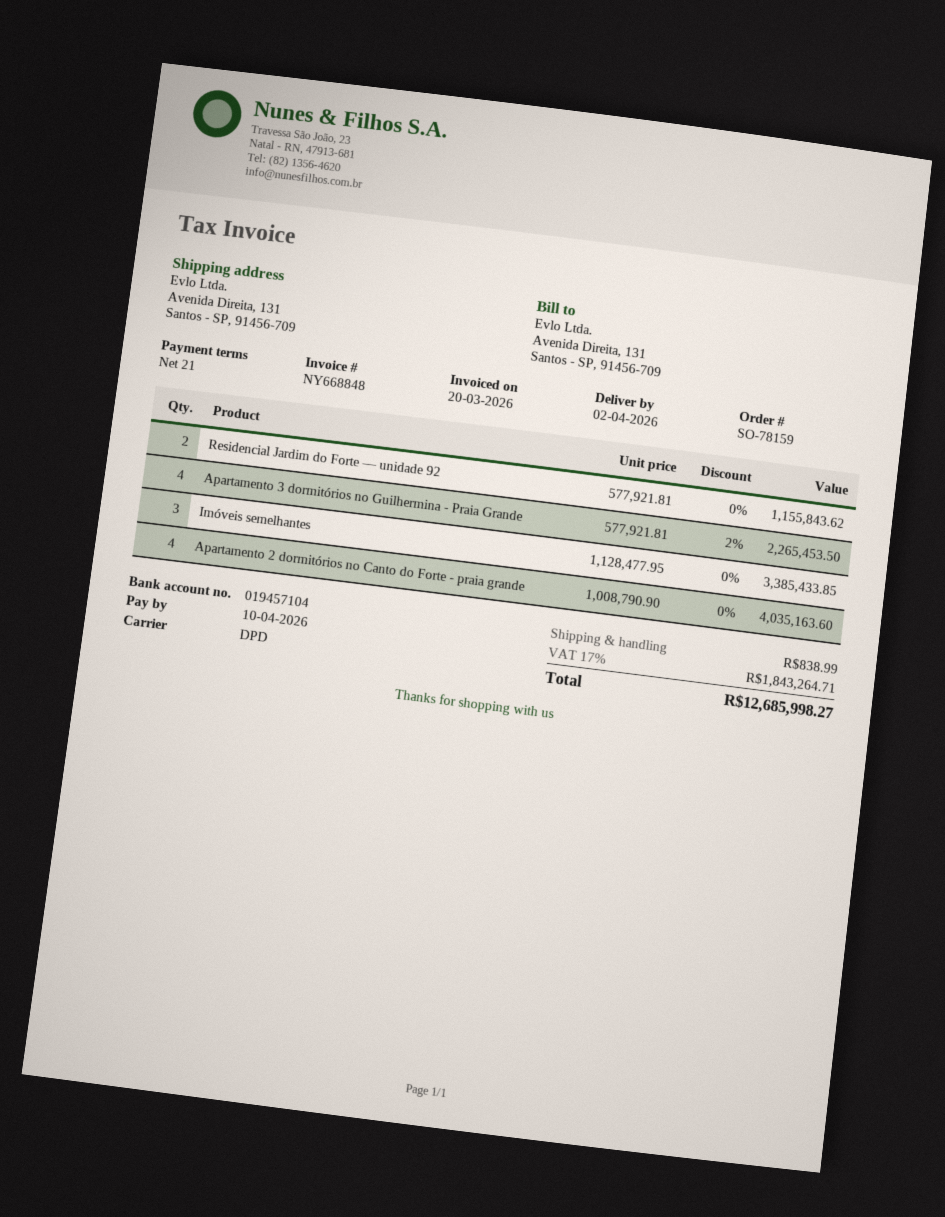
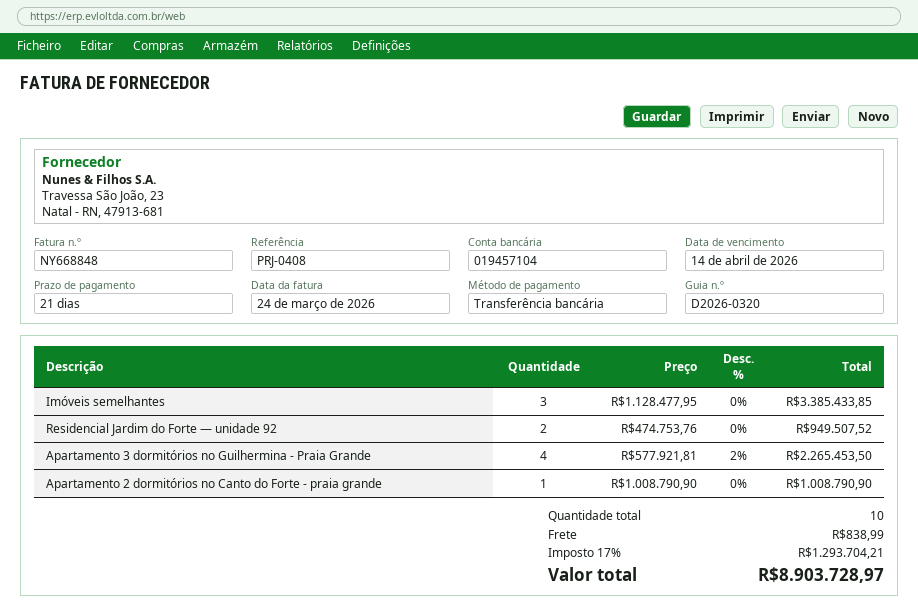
invoice date: 2026-03-20 -> 2026-03-24
due date: 2026-04-10 -> 2026-04-14
Residencial Jardim do Forte — unidade 92: 2 x 577921.81 = 1155843.62 -> 2 x 474753.76 = 949507.52
Apartamento 2 dormitórios no Canto do Forte - praia grande: 4 x 1008790.90 = 4035163.60 -> 1 x 1008790.90 = 1008790.90
tax: 17% = 1843264.71 -> 17% = 1293704.21
total: 12685998.27 -> 8903728.97

